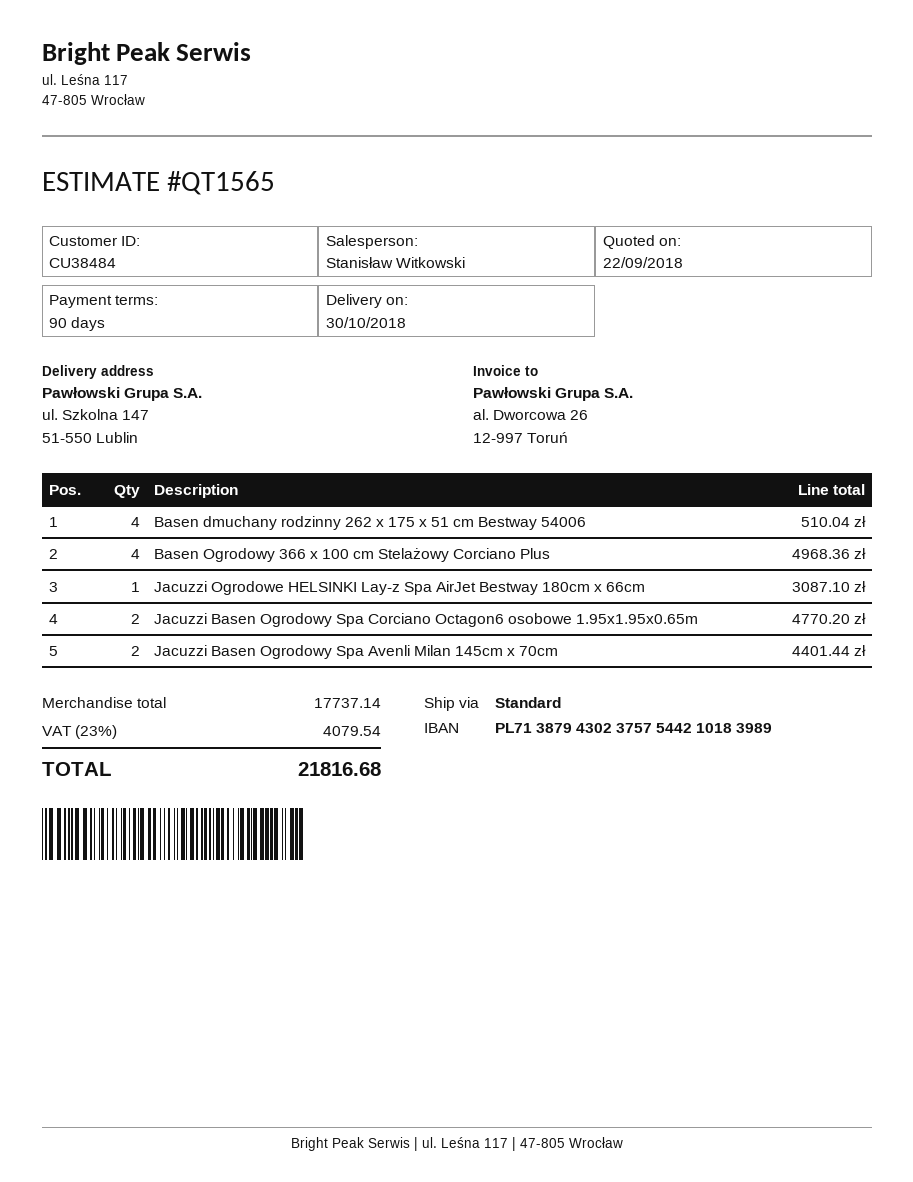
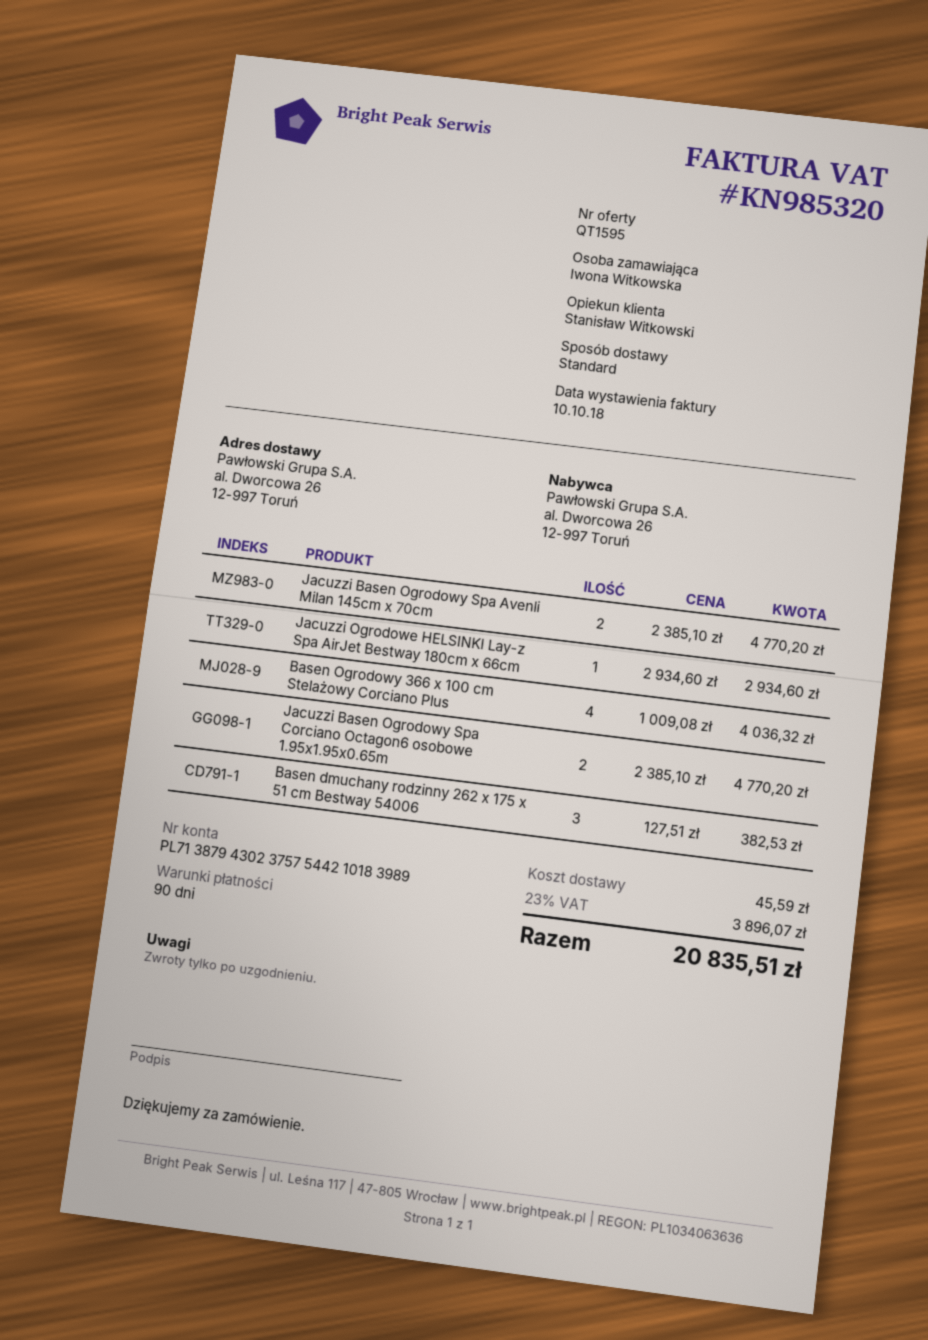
quote number: QT1565 -> QT1595
ship to: ul. Szkolna 147, 51-550 Lublin -> al. Dworcowa 26, 12-997 Toruń
Basen dmuchany rodzinny 262 x 175 x 51 cm Bestway 54006: 4 for 510.04 -> 3 for 382.53
Basen Ogrodowy 366 x 100 cm Stelażowy Corciano Plus: 4 for 4968.36 -> 4 for 4036.32
Jacuzzi Ogrodowe HELSINKI Lay-z Spa AirJet Bestway 180cm x 66cm: 1 for 3087.10 -> 1 for 2934.60
Jacuzzi Basen Ogrodowy Spa Avenli Milan 145cm x 70cm: 2 for 4401.44 -> 2 for 4770.20
shipping: none -> 45.59
tax: 23% = 4079.54 -> 23% = 3896.07
total: 21816.68 -> 20835.51

